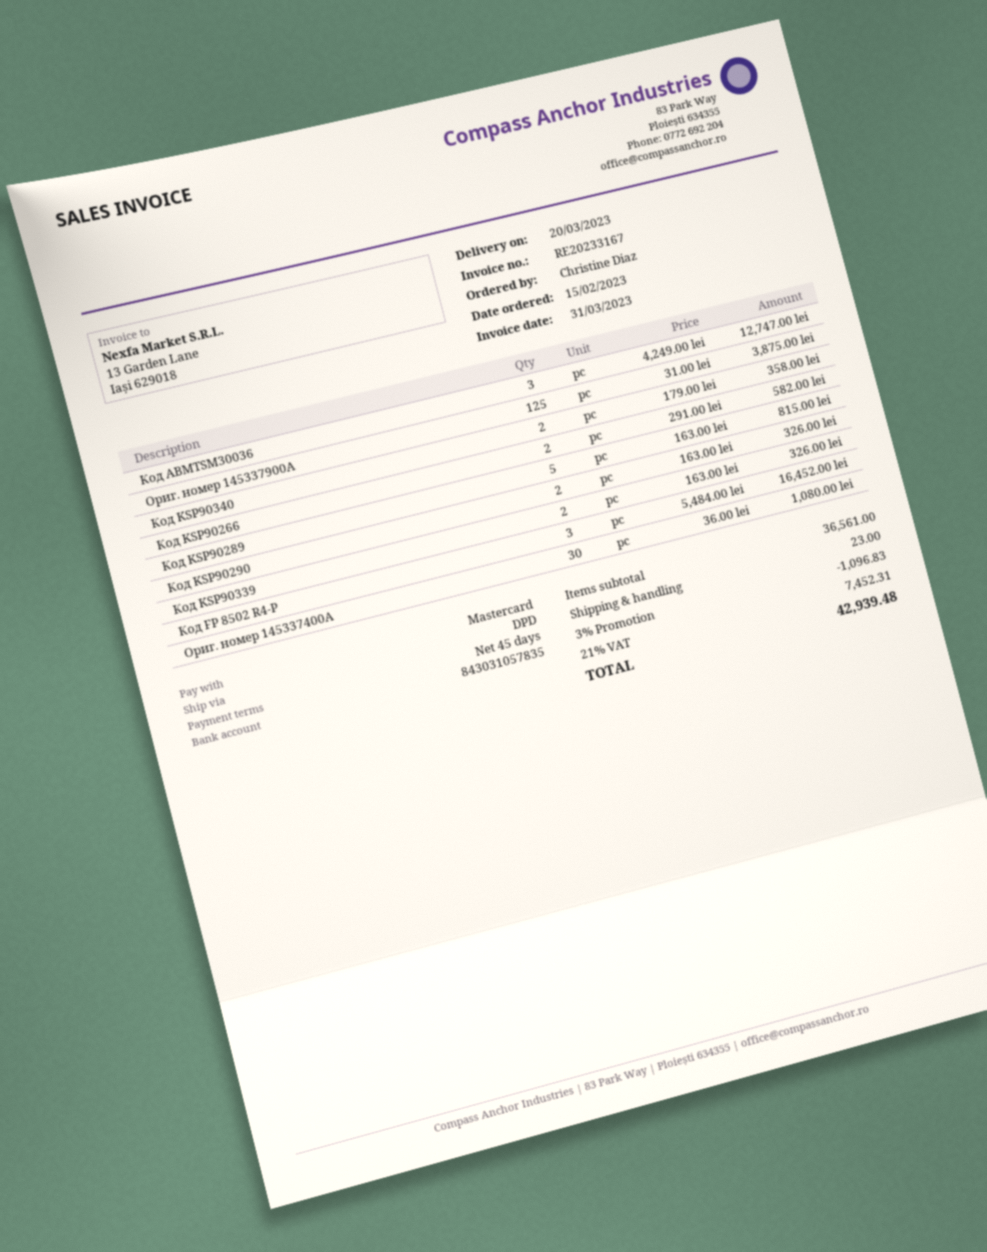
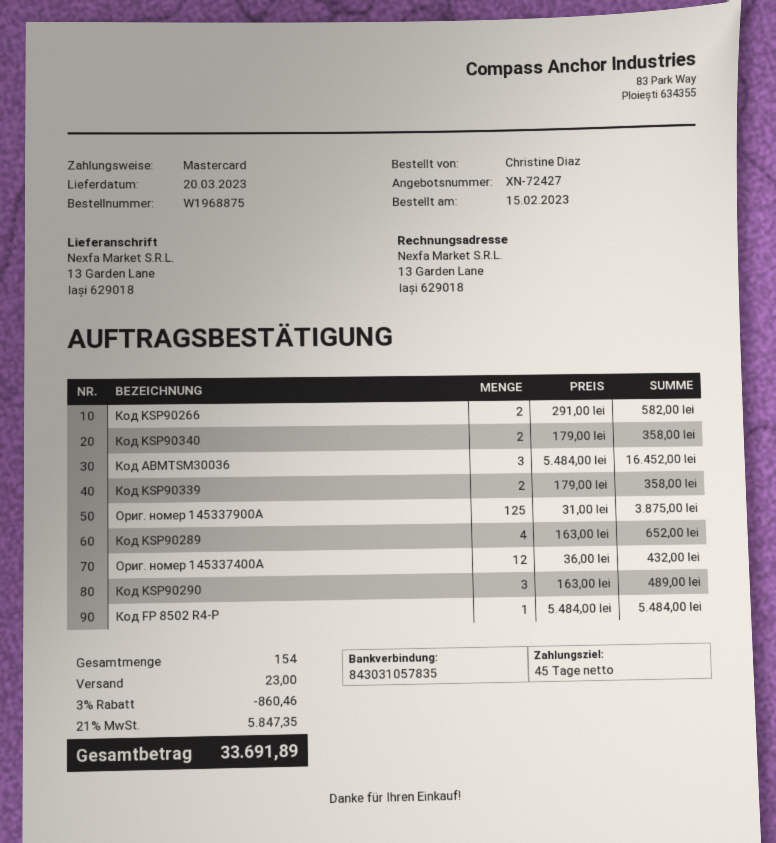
Код ABMTSM30036: 3 x 4249.00 = 12747.00 -> 3 x 5484.00 = 16452.00
Код KSP90289: 5 x 163.00 = 815.00 -> 4 x 163.00 = 652.00
Код KSP90290: 2 x 163.00 = 326.00 -> 3 x 163.00 = 489.00
Код KSP90339: 2 x 163.00 = 326.00 -> 2 x 179.00 = 358.00
Код FP 8502 R4-P: 3 x 5484.00 = 16452.00 -> 1 x 5484.00 = 5484.00
Ориг. номер 145337400A: 30 x 36.00 = 1080.00 -> 12 x 36.00 = 432.00
discount: 3% = 1096.83 -> 3% = 860.46
tax: 21% = 7452.31 -> 21% = 5847.35
total: 42939.48 -> 33691.89

